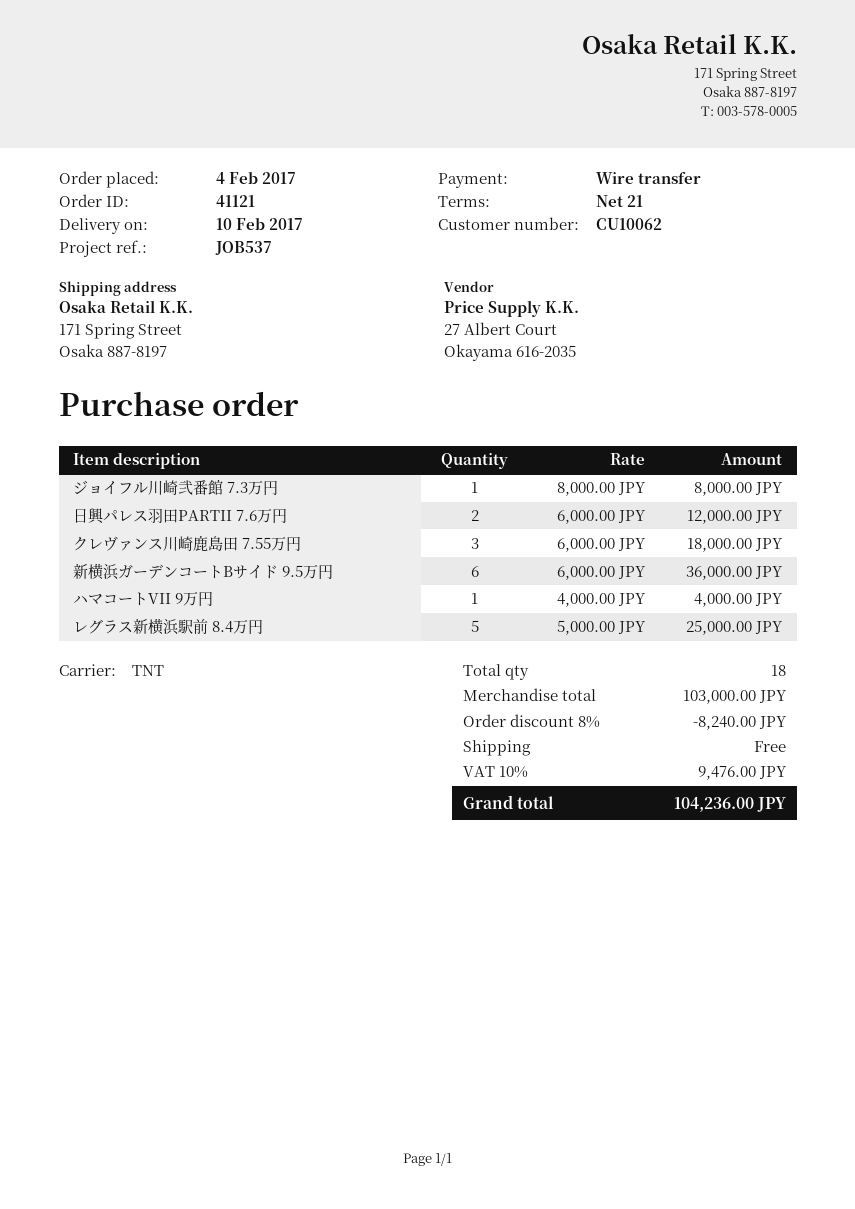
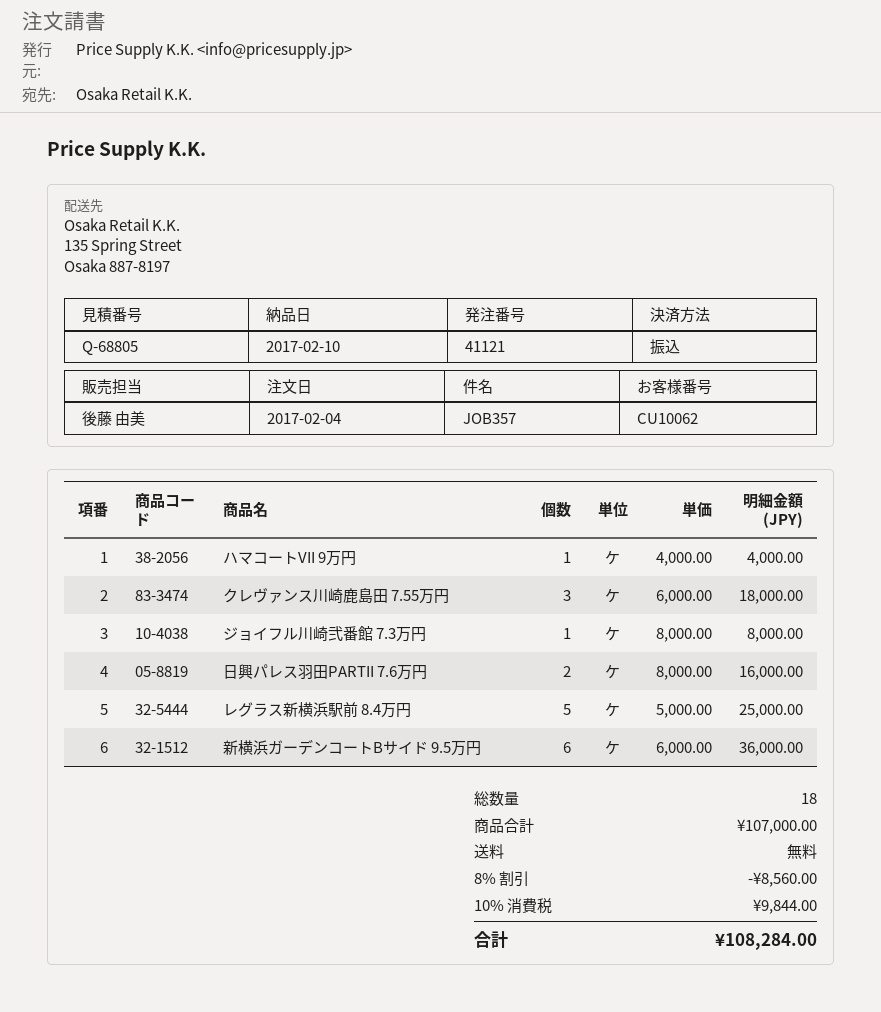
reference: JOB537 -> JOB357
ship to: 171 Spring Street, Osaka 887-8197 -> 135 Spring Street, Osaka 887-8197
日興パレス羽田PARTII 7.6万円: 2 x 6000.00 = 12000.00 -> 2 x 8000.00 = 16000.00
subtotal: 103000.00 -> 107000.00
discount: 8% = 8240.00 -> 8% = 8560.00
tax: 10% = 9476.00 -> 10% = 9844.00
total: 104236.00 -> 108284.00

